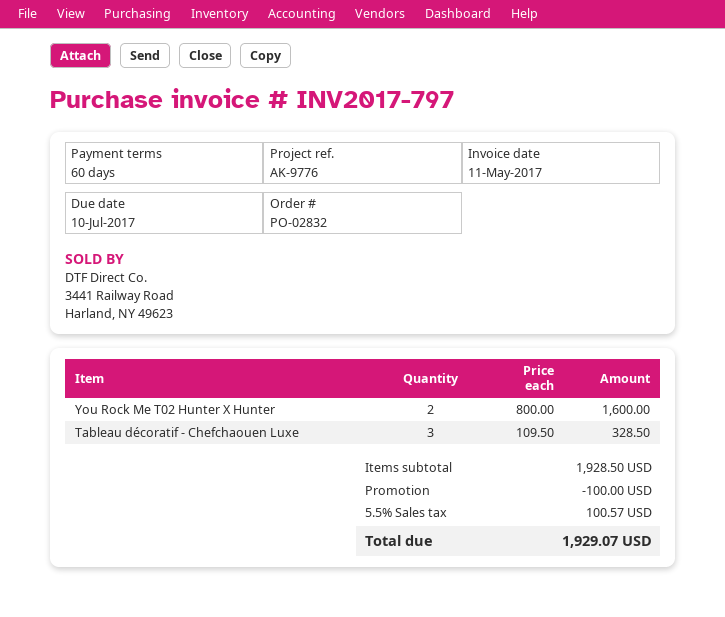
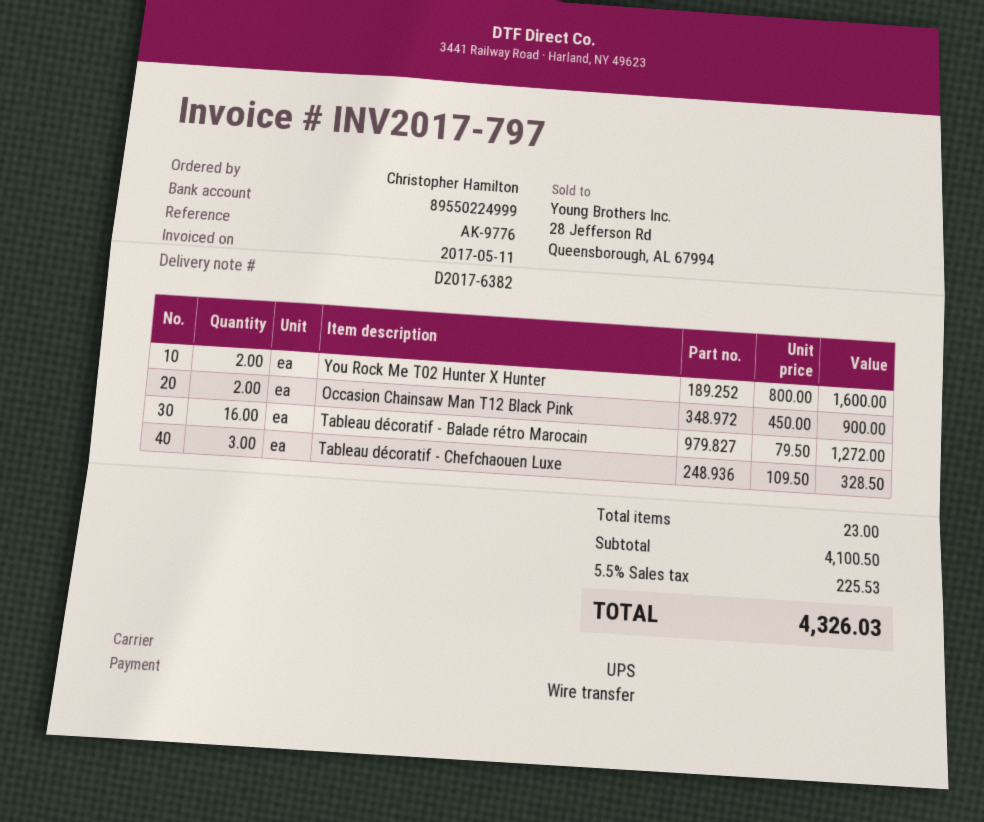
Occasion Chainsaw Man T12 Black Pink: none -> 2 x 450.00 = 900.00
Tableau décoratif - Balade rétro Marocain: none -> 16 x 79.50 = 1272.00
subtotal: 1928.50 -> 4100.50
discount: 100.00 -> none
tax: 5.5% = 100.57 -> 5.5% = 225.53
total: 1929.07 -> 4326.03

